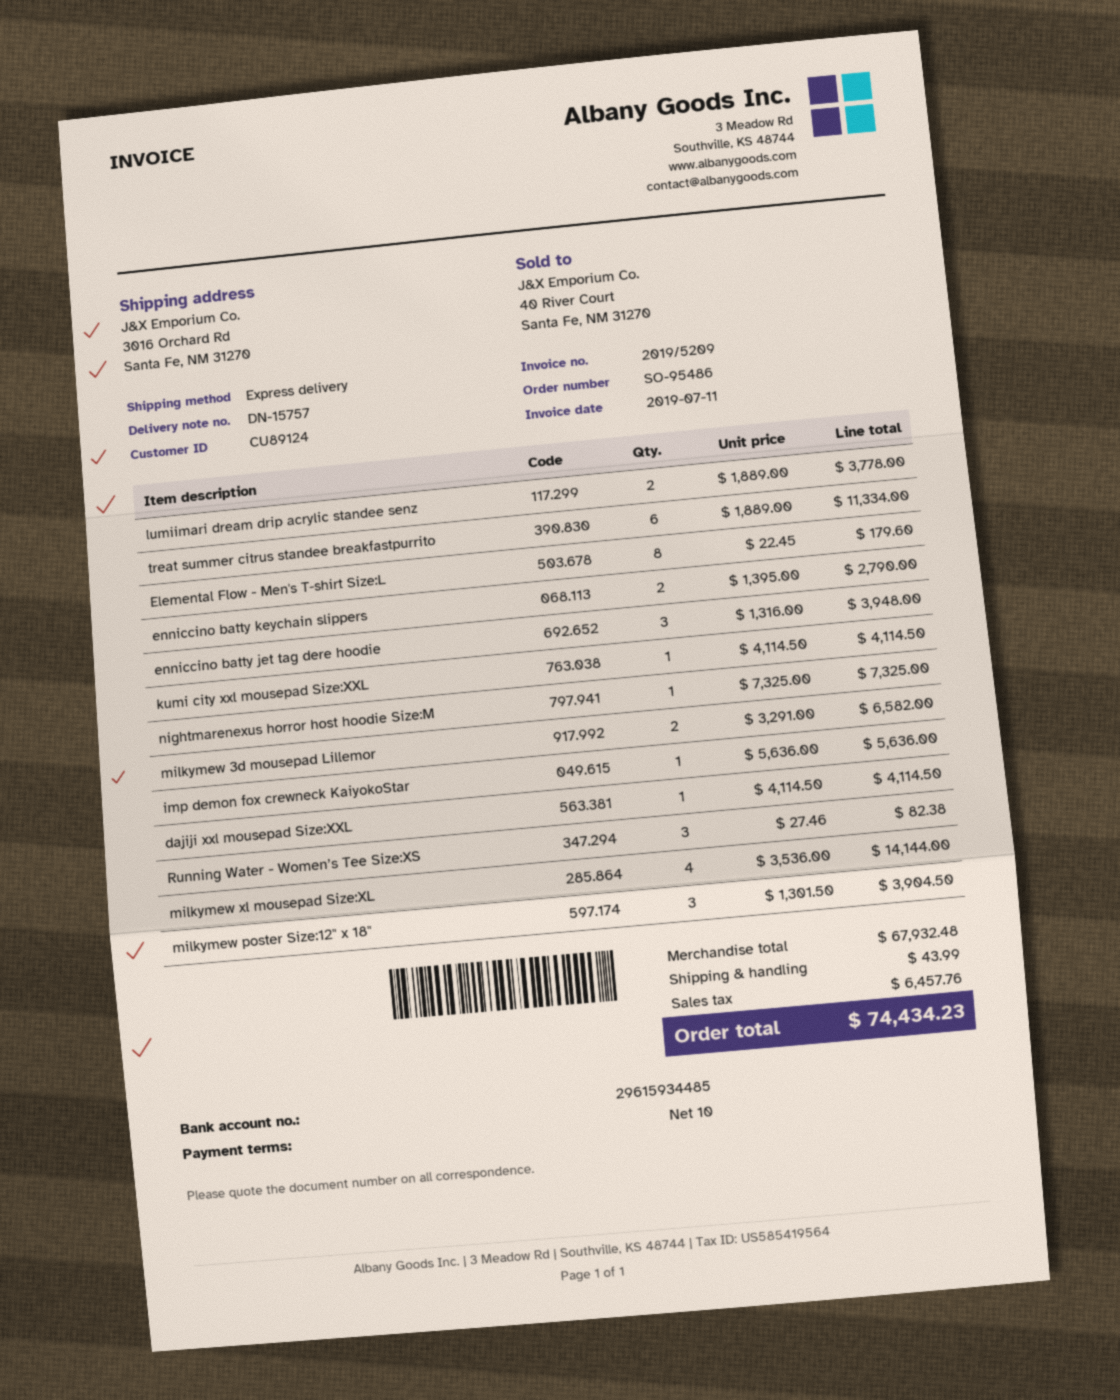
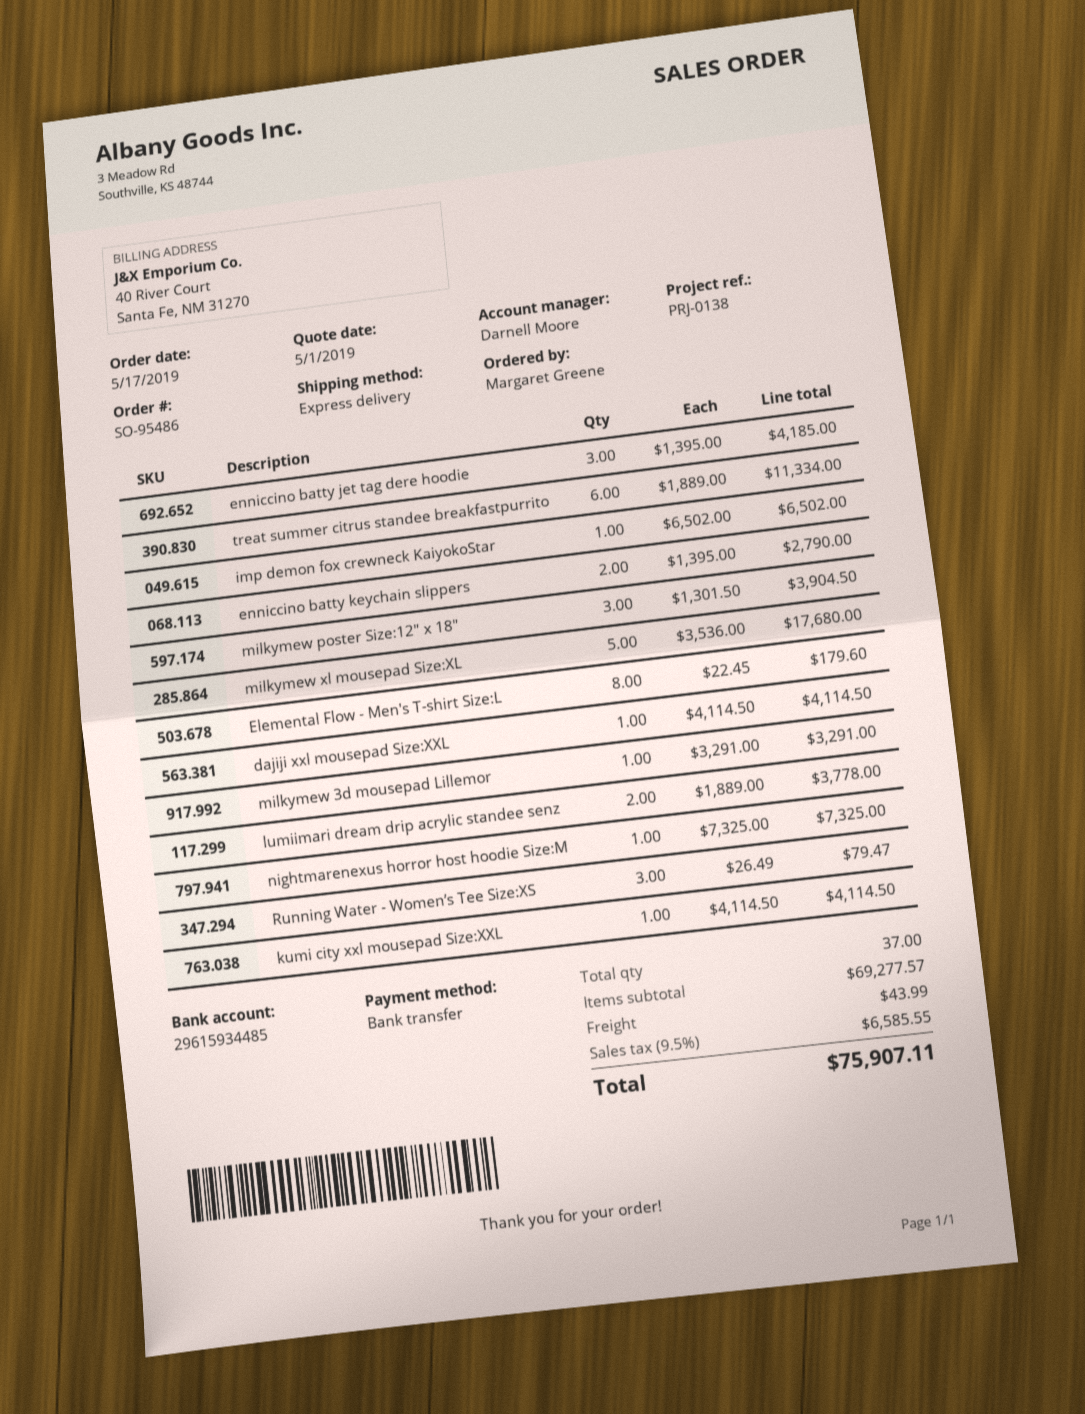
enniccino batty jet tag dere hoodie: 3 x 1316.00 = 3948.00 -> 3 x 1395.00 = 4185.00
milkymew 3d mousepad Lillemor: 2 x 3291.00 = 6582.00 -> 1 x 3291.00 = 3291.00
imp demon fox crewneck KaiyokoStar: 1 x 5636.00 = 5636.00 -> 1 x 6502.00 = 6502.00
Running Water - Women’s Tee Size:XS: 3 x 27.46 = 82.38 -> 3 x 26.49 = 79.47
milkymew xl mousepad Size:XL: 4 x 3536.00 = 14144.00 -> 5 x 3536.00 = 17680.00
subtotal: 67932.48 -> 69277.57
tax: 6457.76 -> 6585.55
total: 74434.23 -> 75907.11

